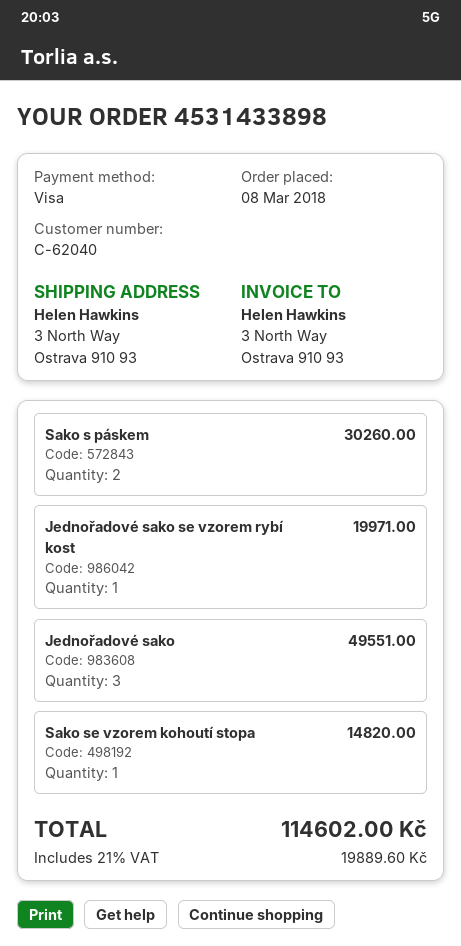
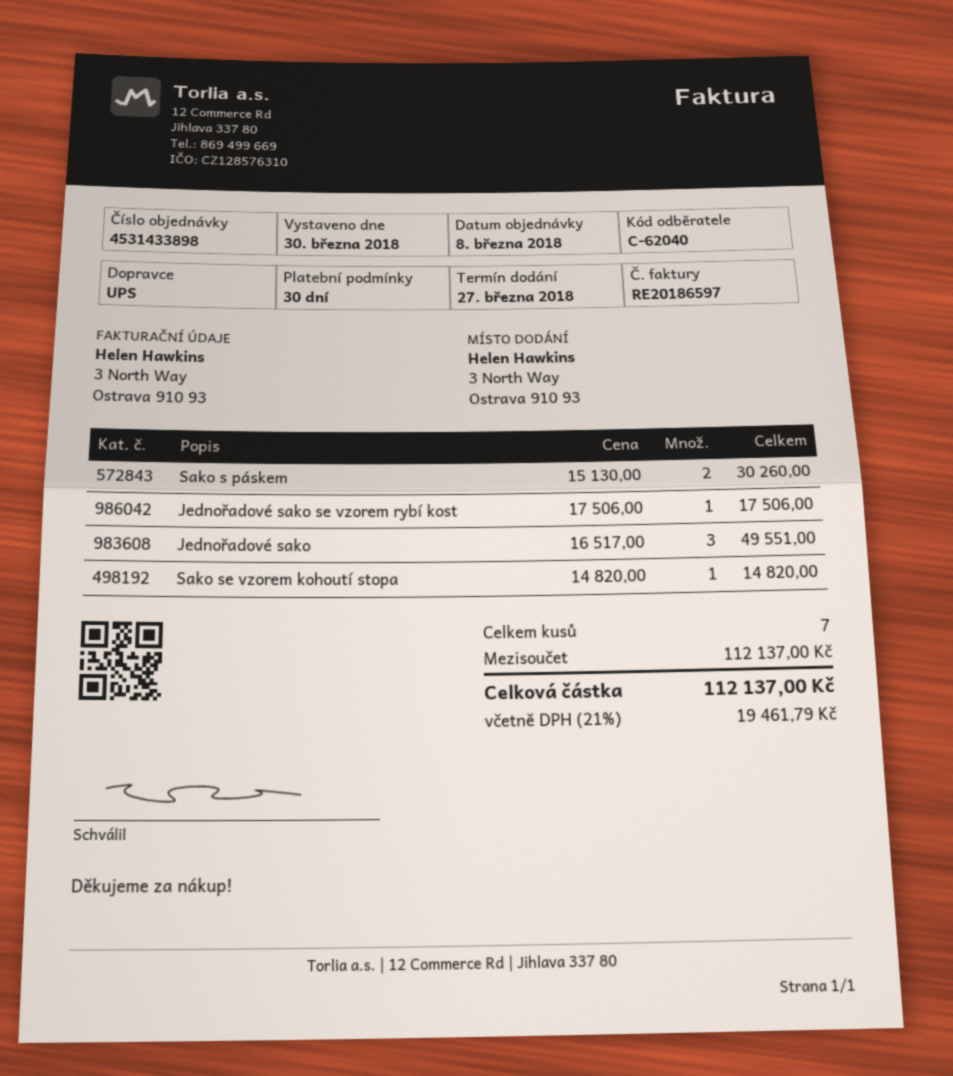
Jednořadové sako se vzorem rybí kost: 1 for 19971.00 -> 1 for 17506.00
tax: 21% = 19889.60 -> 21% = 19461.79
total: 114602.00 -> 112137.00

